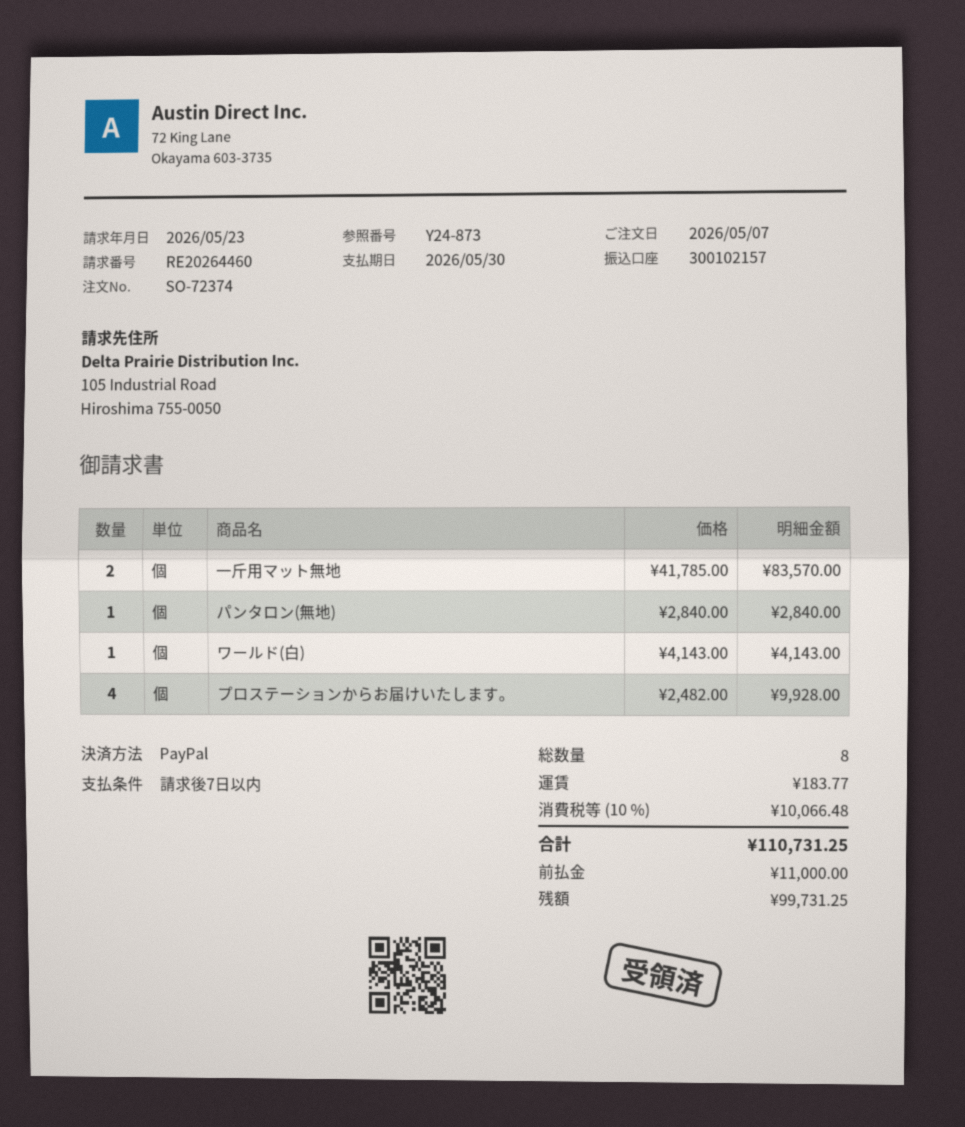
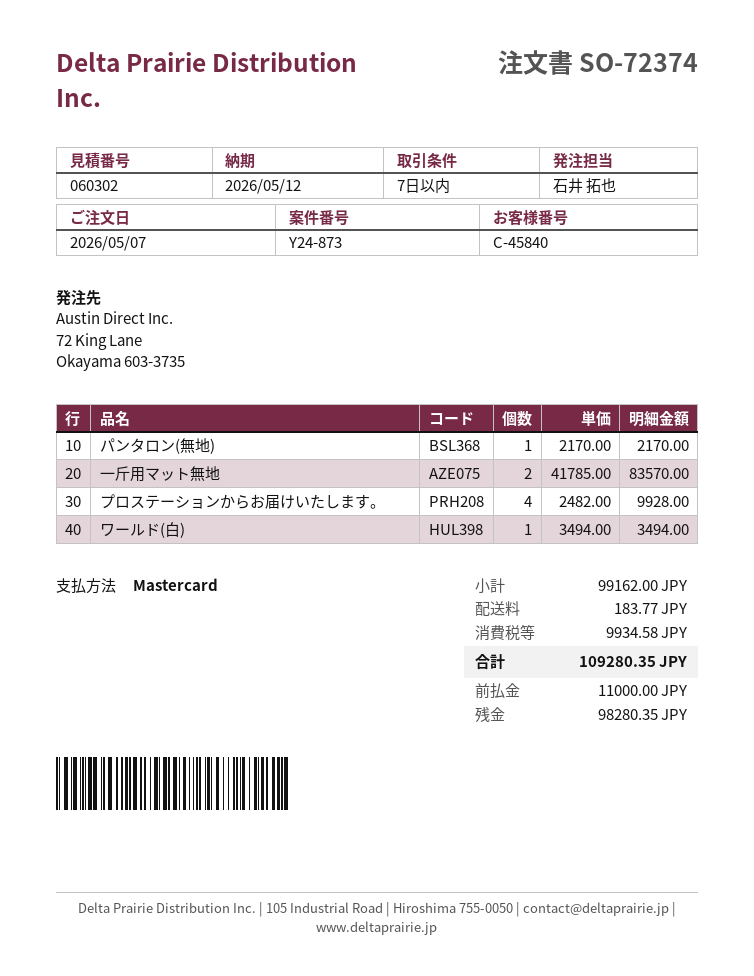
payment method: PayPal -> Mastercard
パンタロン(無地): 1 x 2840.00 = 2840.00 -> 1 x 2170.00 = 2170.00
ワールド(白): 1 x 4143.00 = 4143.00 -> 1 x 3494.00 = 3494.00
tax: 10066.48 -> 9934.58
total: 110731.25 -> 109280.35
balance: 99731.25 -> 98280.35

